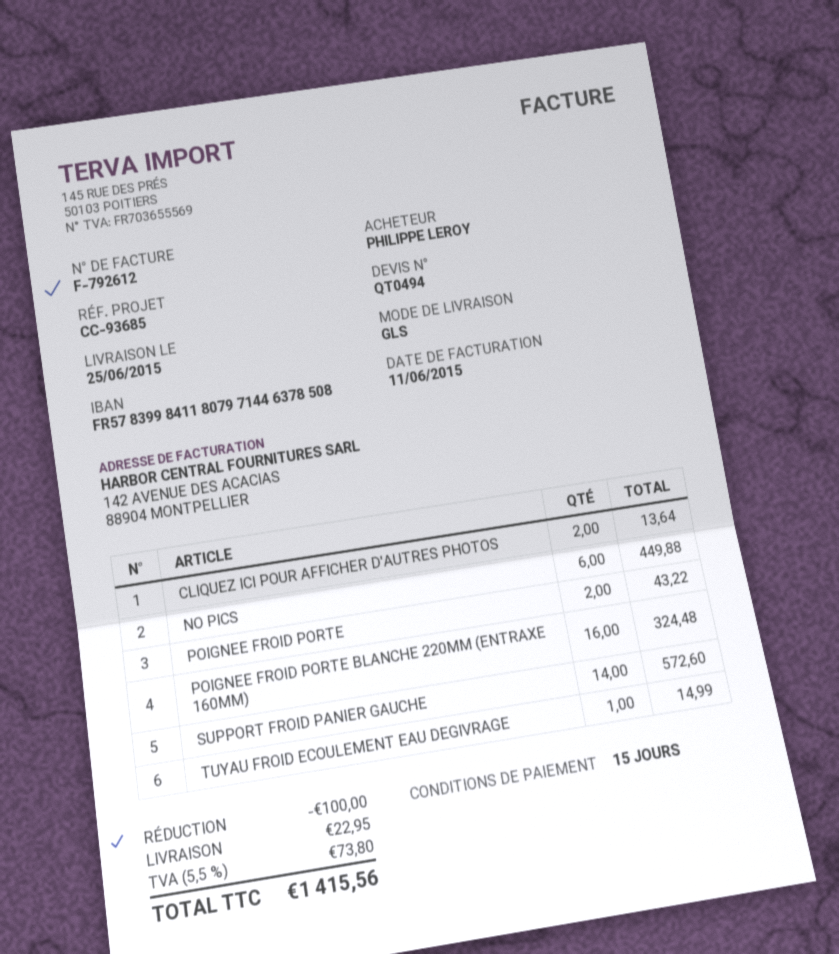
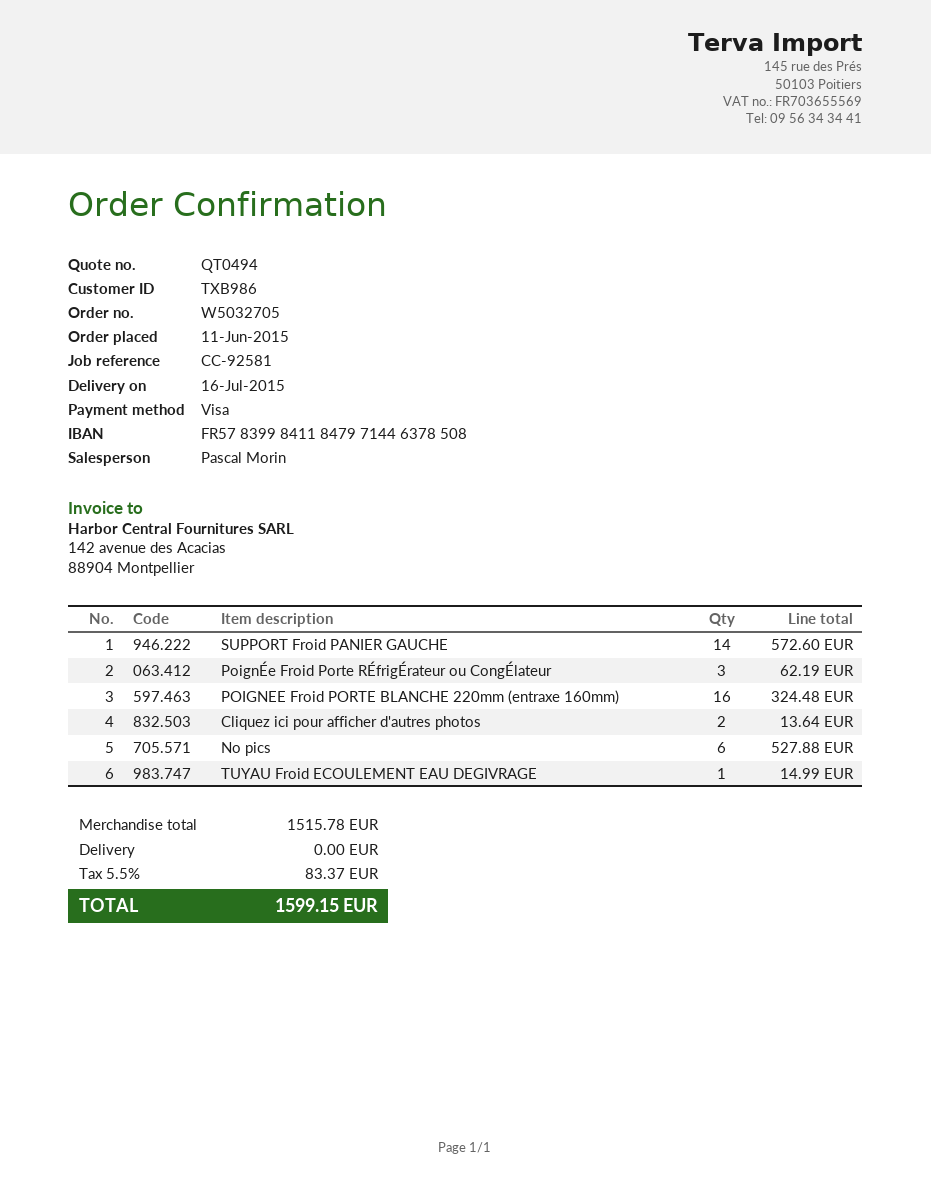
delivery date: 2015-06-25 -> 2015-07-16
reference: CC-93685 -> CC-92581
bank account: FR5783998411807971446378508 -> FR5783998411847971446378508
NO PICS: 6 for 449.88 -> 6 for 527.88
POIGNEE FROID PORTE: 2 for 43.22 -> none
PoignÉe Froid Porte RÉfrigÉrateur ou CongÉlateur: none -> 3 for 62.19
discount: 100.00 -> none
shipping: 22.95 -> 0.00
tax: 5.5% = 73.80 -> 5.5% = 83.37
total: 1415.56 -> 1599.15

